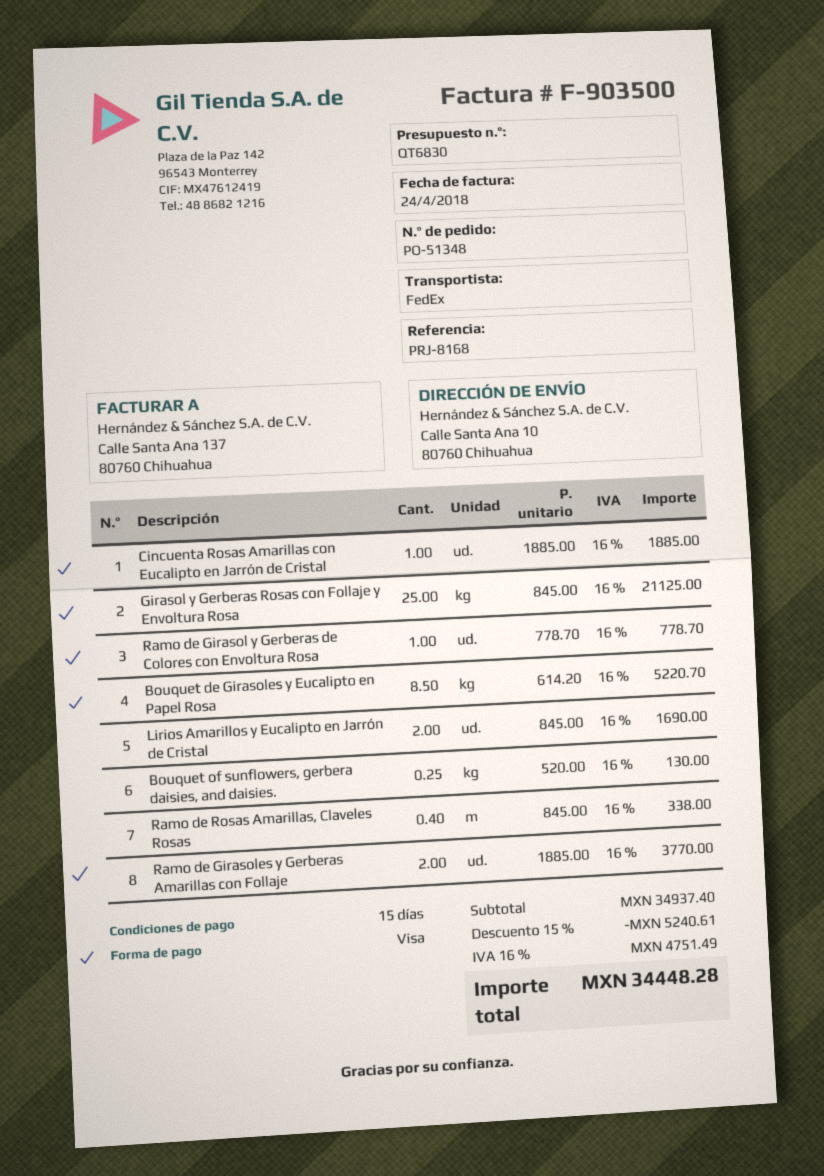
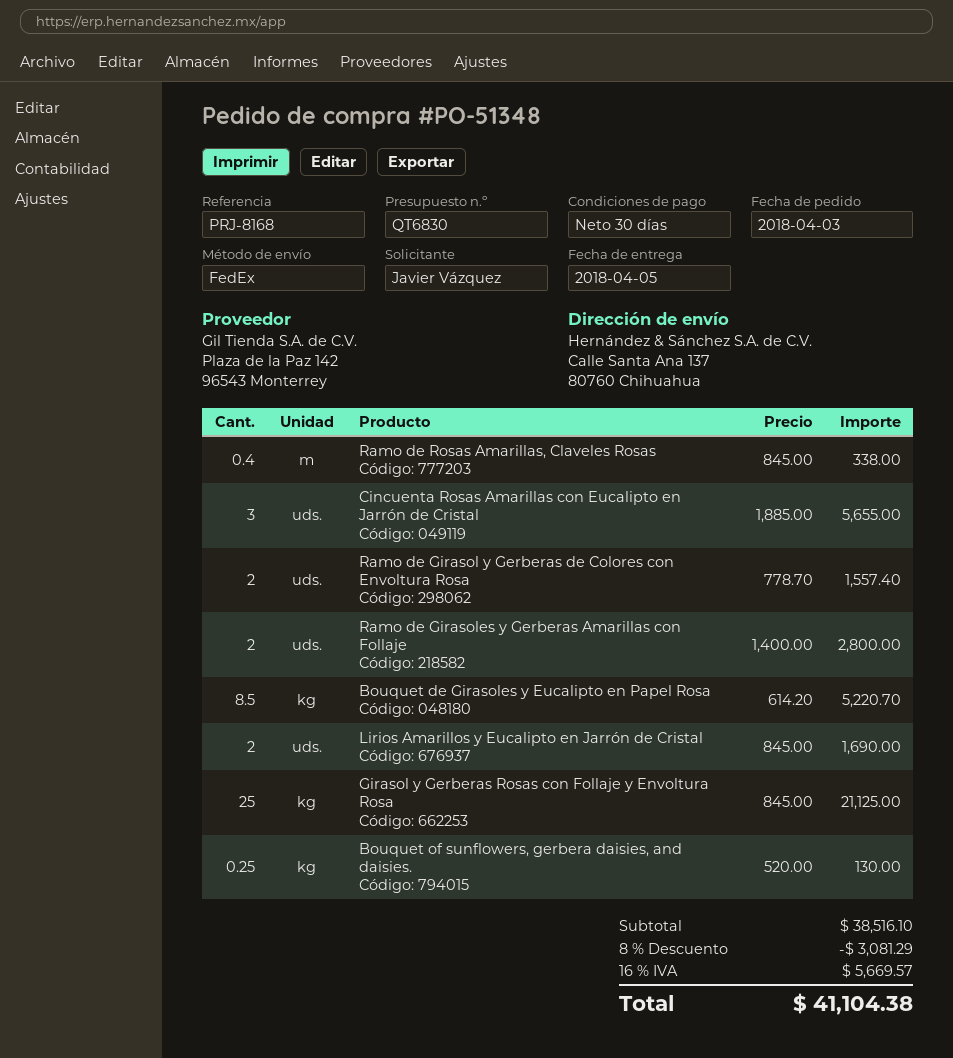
payment terms: 15 days -> 30 days
ship to: Calle Santa Ana 10, 80760 Chihuahua -> Calle Santa Ana 137, 80760 Chihuahua
Cincuenta Rosas Amarillas con Eucalipto en Jarrón de Cristal: 1 x 1885.00 = 1885.00 -> 3 x 1885.00 = 5655.00
Ramo de Girasol y Gerberas de Colores con Envoltura Rosa: 1 x 778.70 = 778.70 -> 2 x 778.70 = 1557.40
Ramo de Girasoles y Gerberas Amarillas con Follaje: 2 x 1885.00 = 3770.00 -> 2 x 1400.00 = 2800.00
subtotal: 34937.40 -> 38516.10
discount: 15% = 5240.61 -> 8% = 3081.29
tax: 16% = 4751.49 -> 16% = 5669.57
total: 34448.28 -> 41104.38

